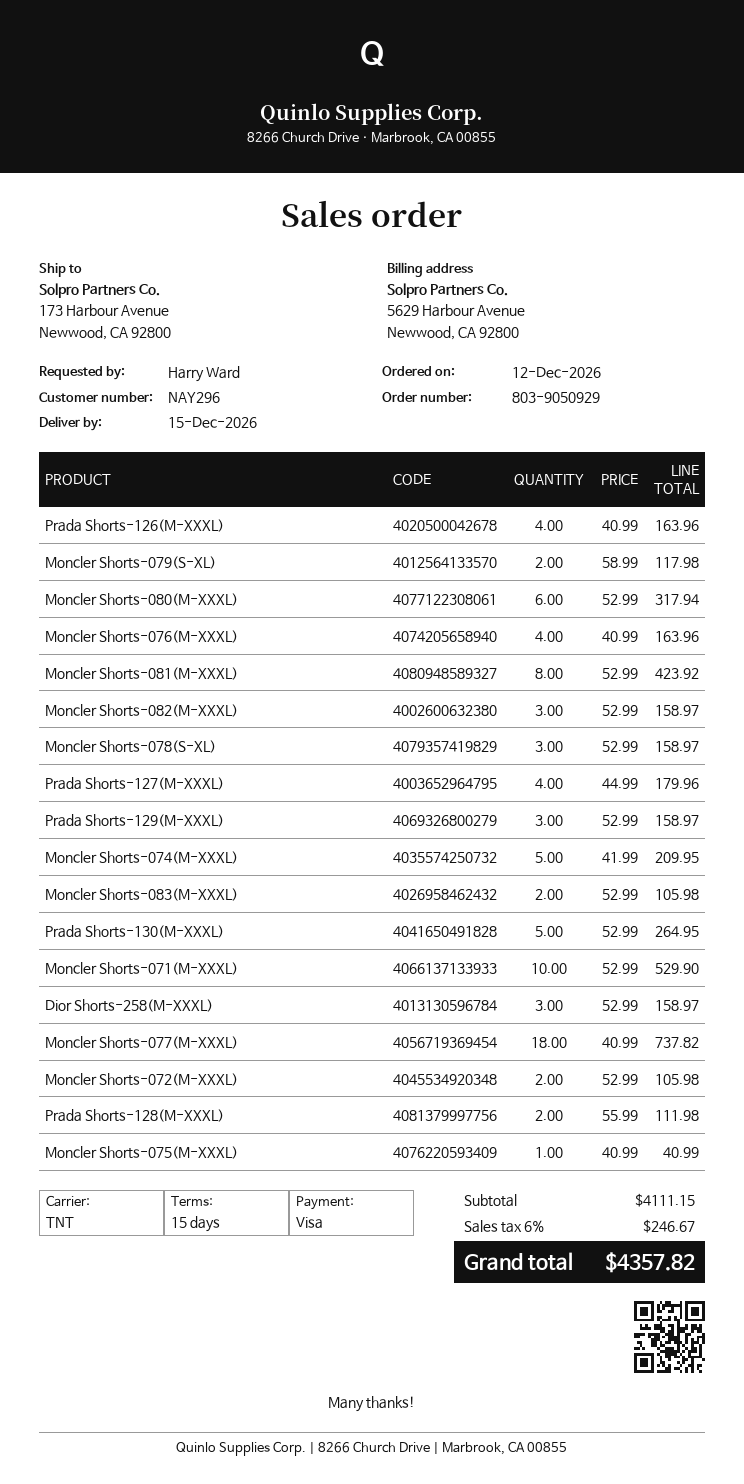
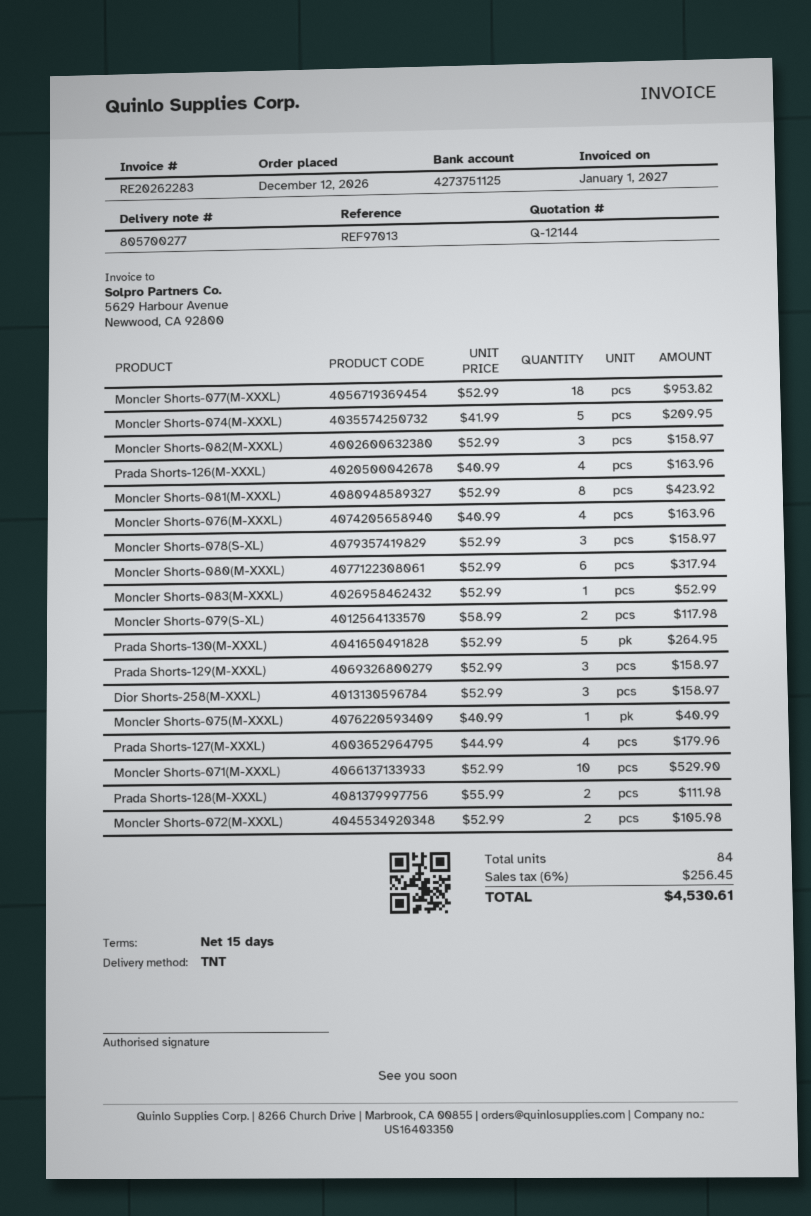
Moncler Shorts-083(M-XXXL): 2 x 52.99 = 105.98 -> 1 x 52.99 = 52.99
Moncler Shorts-077(M-XXXL): 18 x 40.99 = 737.82 -> 18 x 52.99 = 953.82
tax: 6% = 246.67 -> 6% = 256.45
total: 4357.82 -> 4530.61

